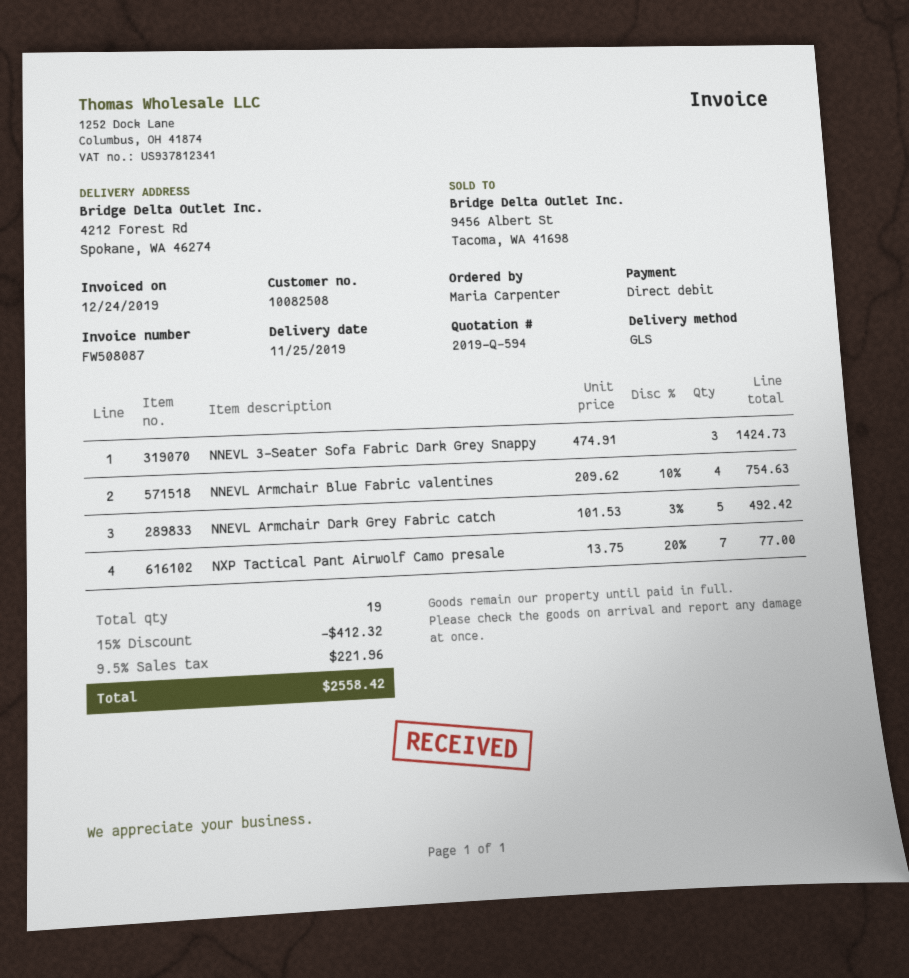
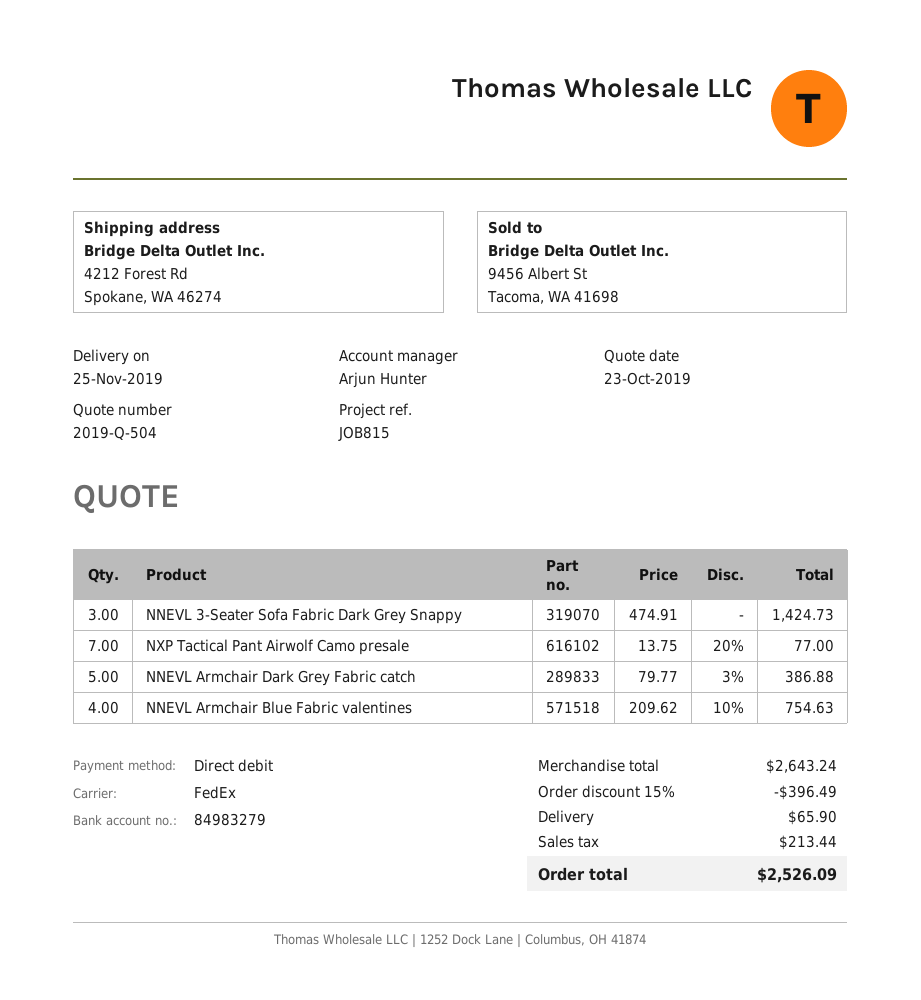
quote number: 2019-Q-594 -> 2019-Q-504
shipping method: GLS -> FedEx
NNEVL Armchair Dark Grey Fabric catch: 5 x 101.53 - 3% = 492.42 -> 5 x 79.77 - 3% = 386.88
discount: 15% = 412.32 -> 15% = 396.49
shipping: none -> 65.90
tax: 221.96 -> 213.44
total: 2558.42 -> 2526.09

